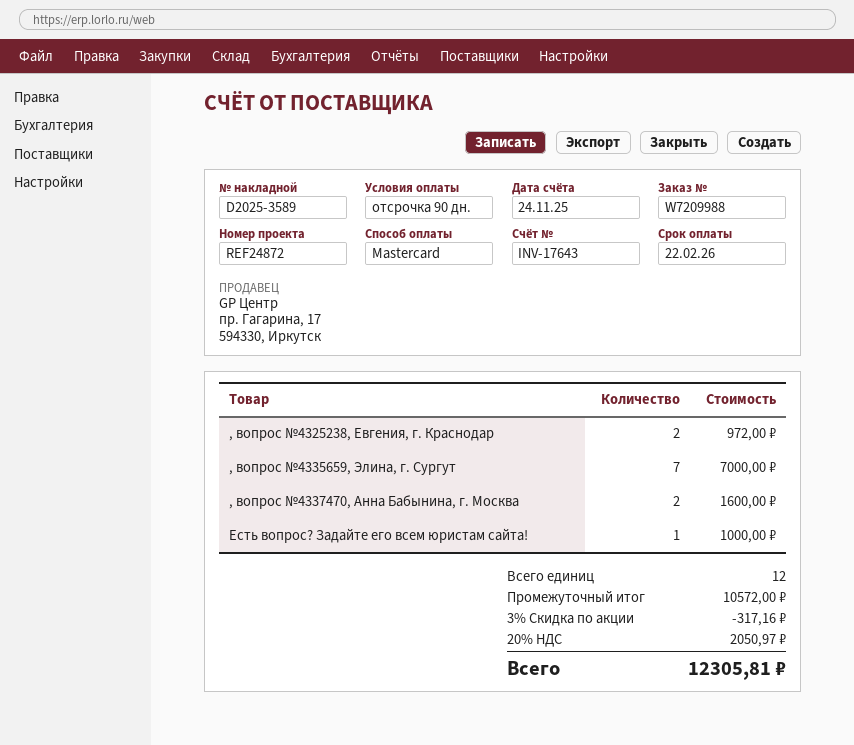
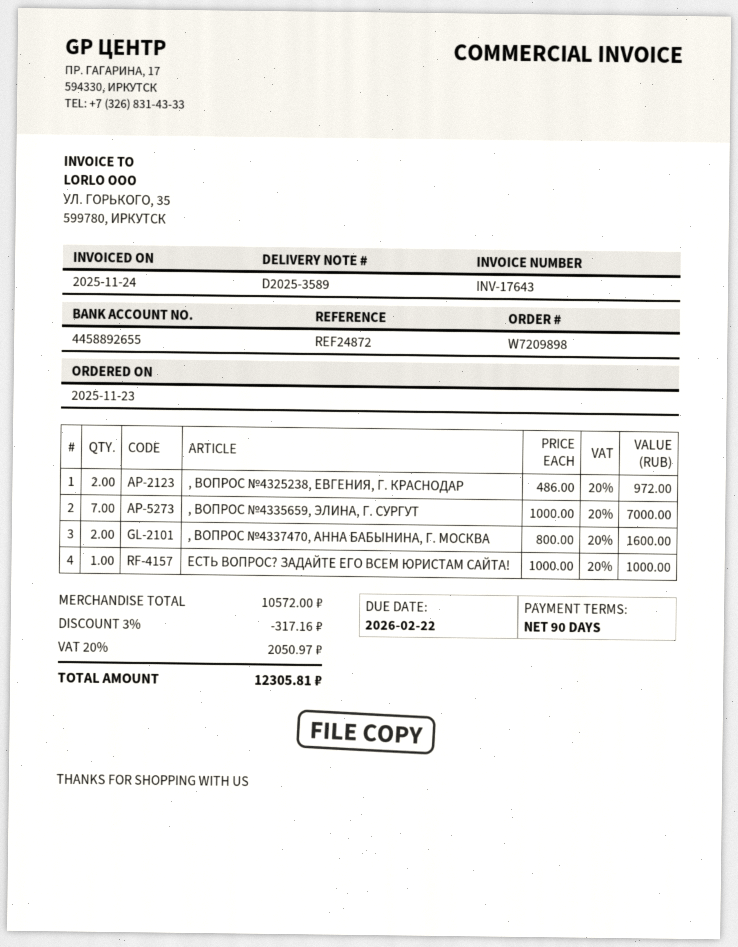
order number: W7209988 -> W7209898

